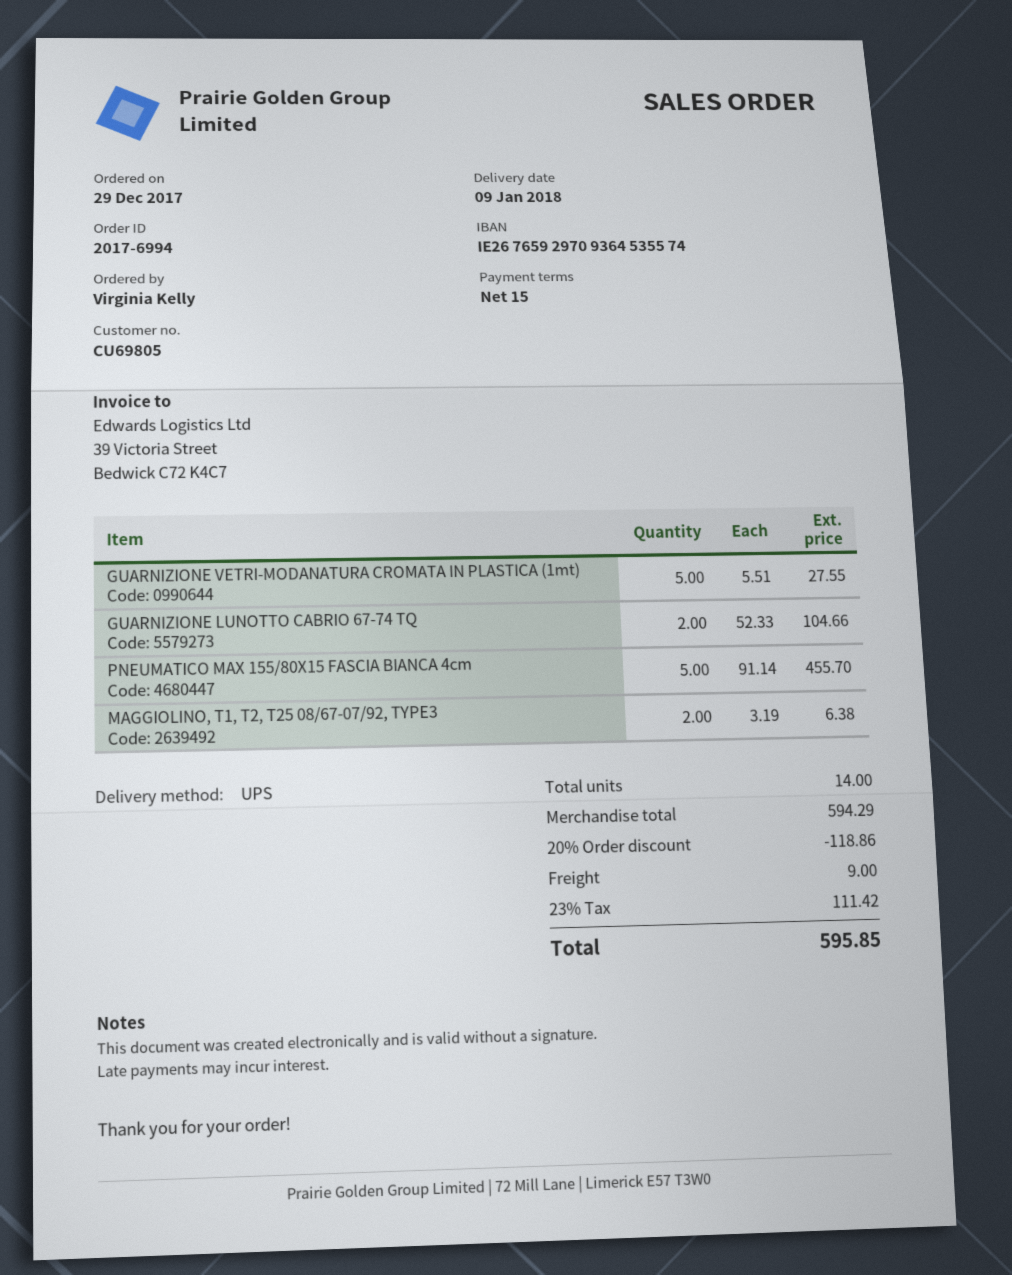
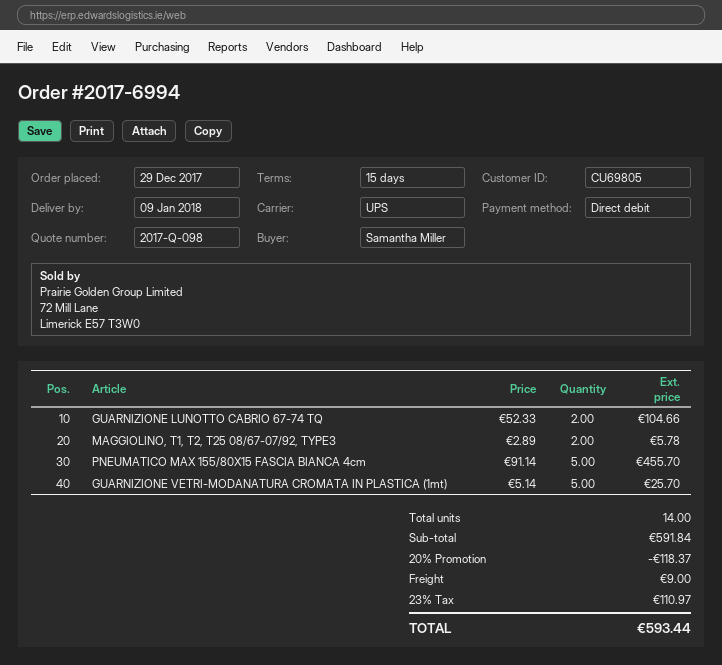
ordered by: Virginia Kelly -> Samantha Miller
GUARNIZIONE VETRI-MODANATURA CROMATA IN PLASTICA (1mt): 5 x 5.51 = 27.55 -> 5 x 5.14 = 25.70
MAGGIOLINO, T1, T2, T25 08/67-07/92, TYPE3: 2 x 3.19 = 6.38 -> 2 x 2.89 = 5.78
subtotal: 594.29 -> 591.84
discount: 20% = 118.86 -> 20% = 118.37
tax: 23% = 111.42 -> 23% = 110.97
total: 595.85 -> 593.44

